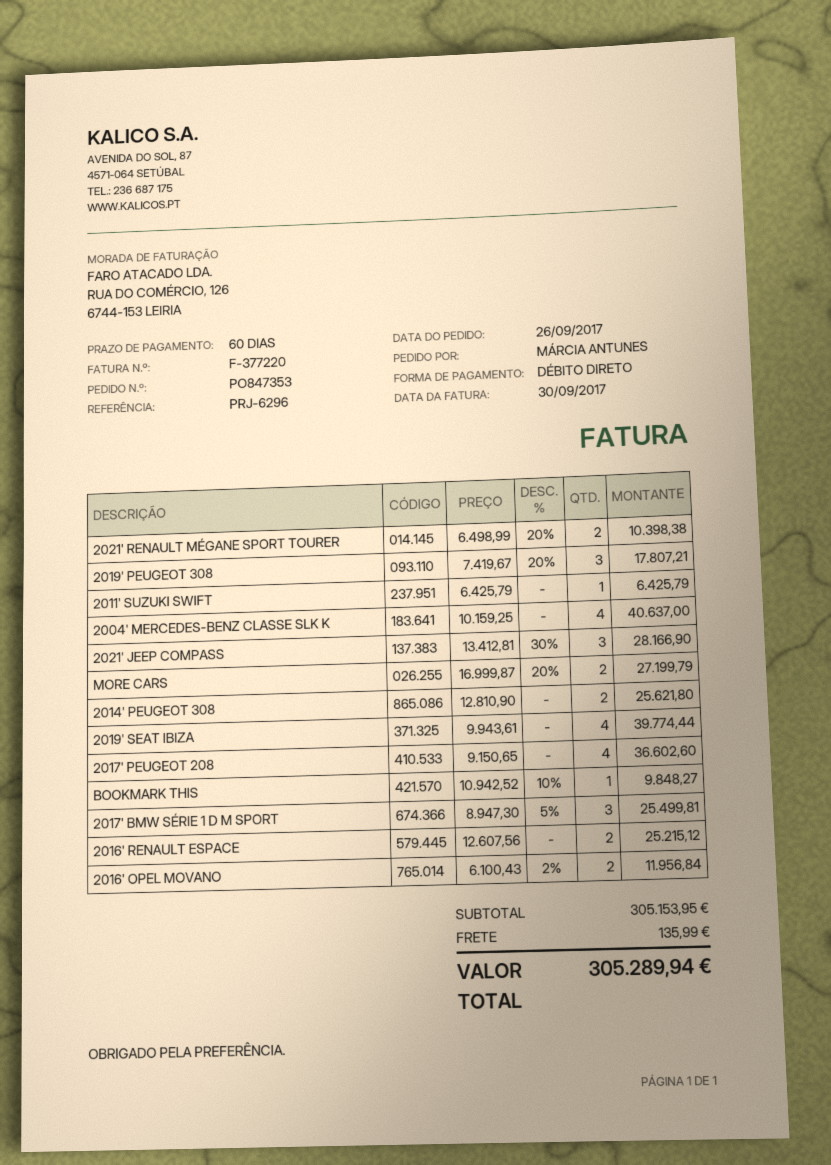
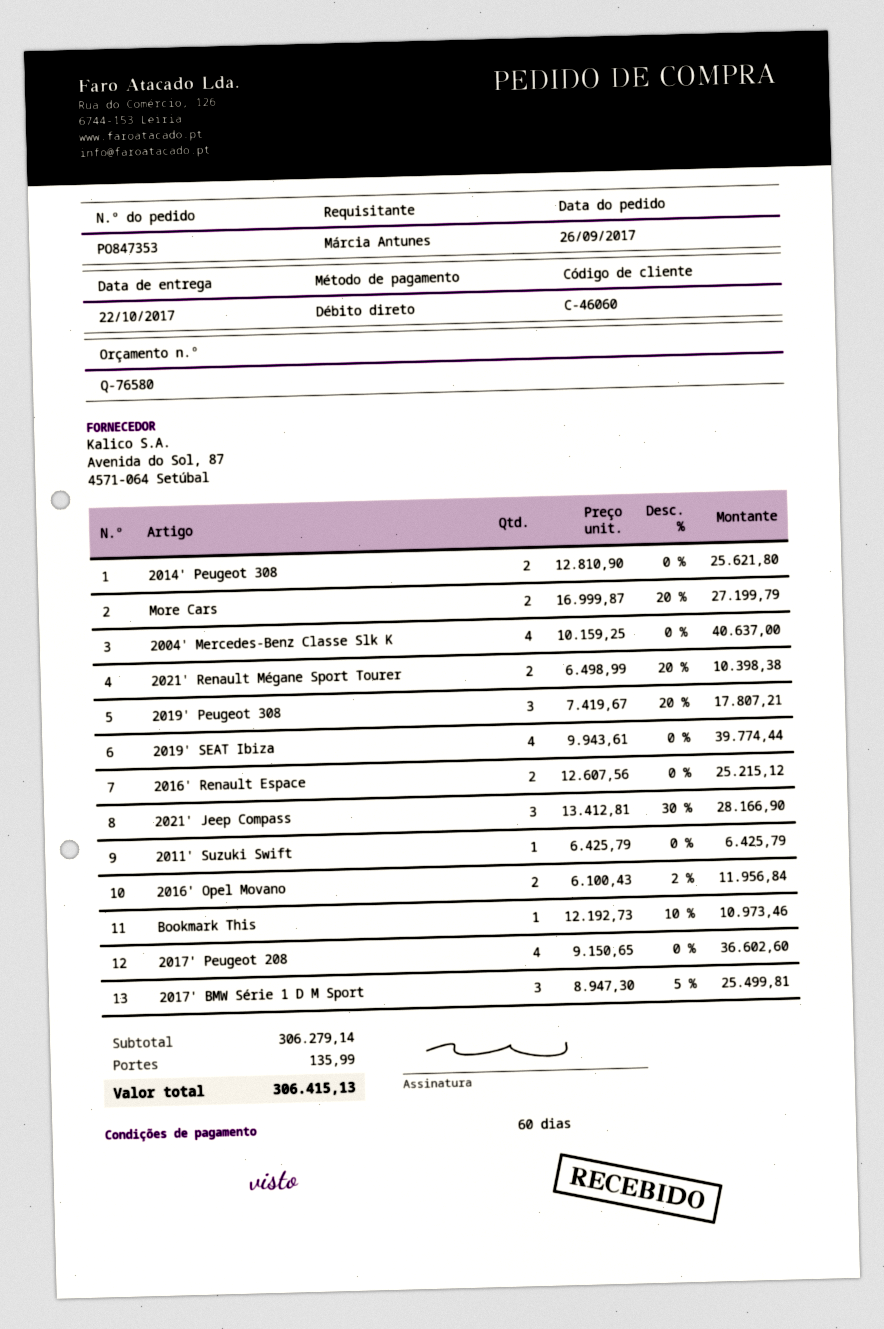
BOOKMARK THIS: 1 x 10942.52 - 10% = 9848.27 -> 1 x 12192.73 - 10% = 10973.46
subtotal: 305153.95 -> 306279.14
total: 305289.94 -> 306415.13

